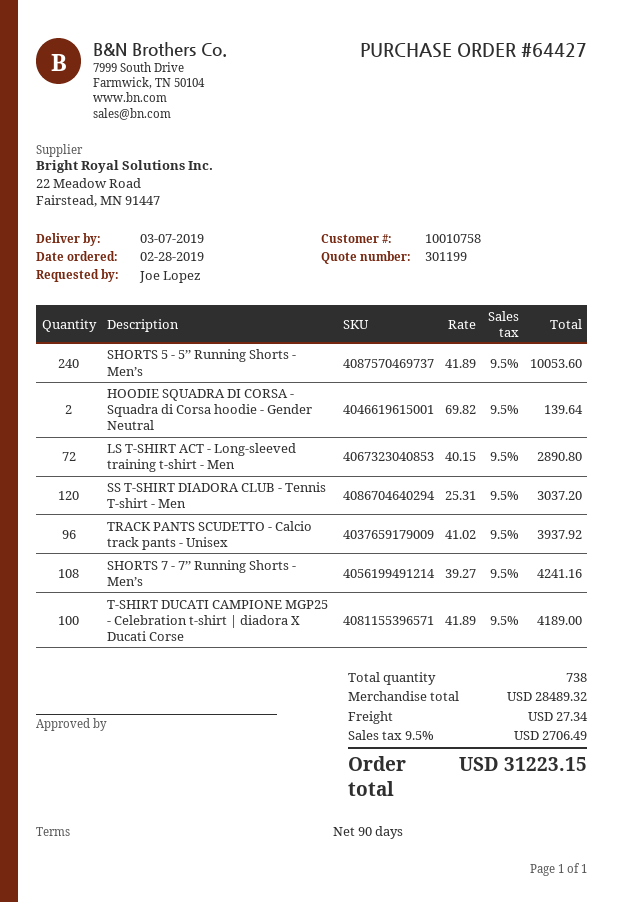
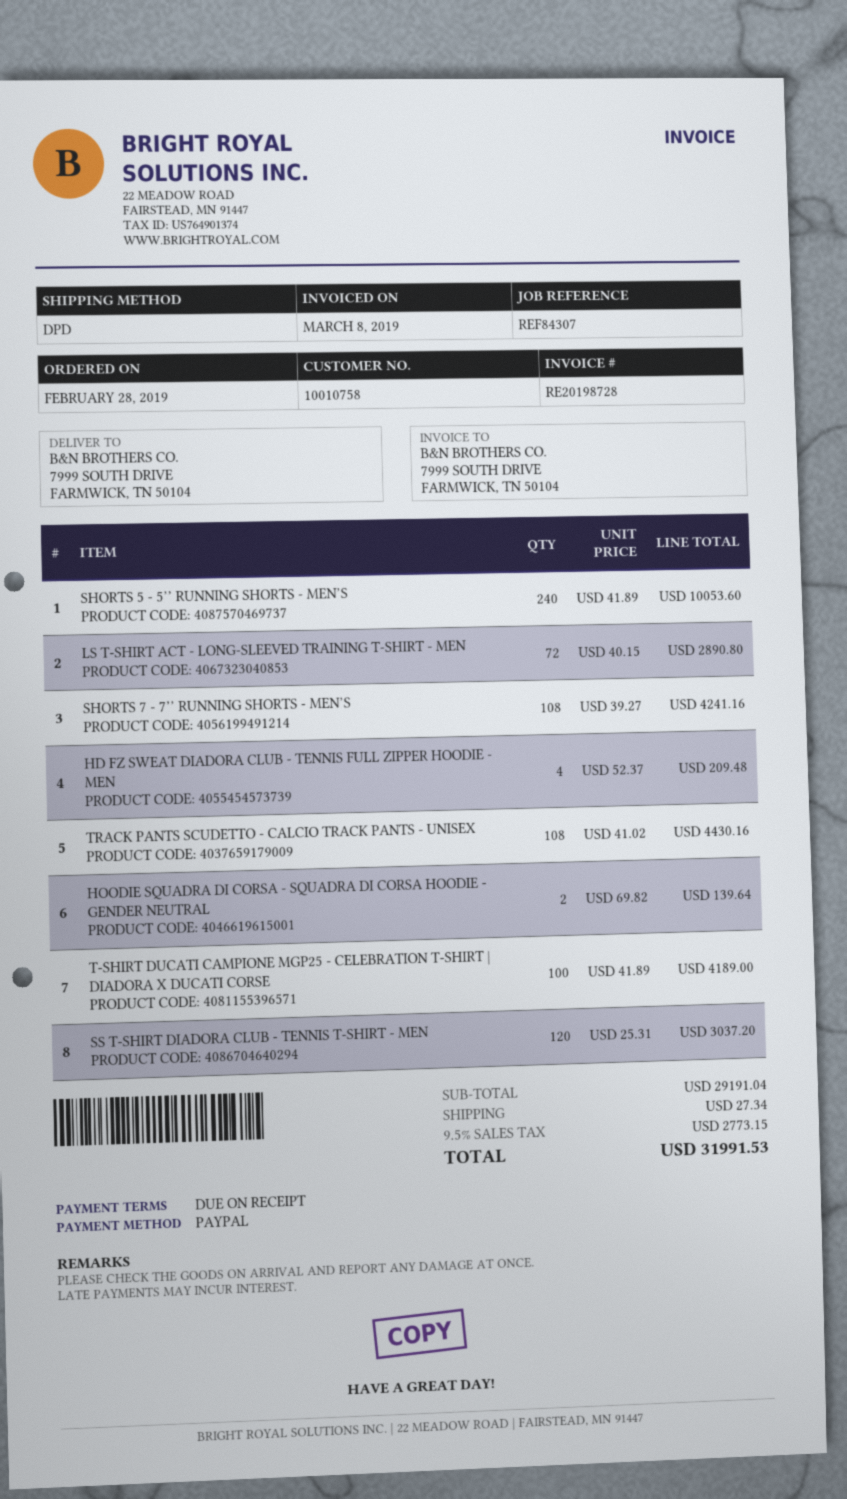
payment terms: 90 days -> on receipt
TRACK PANTS SCUDETTO - Calcio track pants - Unisex: 96 x 41.02 = 3937.92 -> 108 x 41.02 = 4430.16
HD FZ SWEAT DIADORA CLUB - TENNIS FULL ZIPPER HOODIE - MEN: none -> 4 x 52.37 = 209.48
subtotal: 28489.32 -> 29191.04
tax: 9.5% = 2706.49 -> 9.5% = 2773.15
total: 31223.15 -> 31991.53

